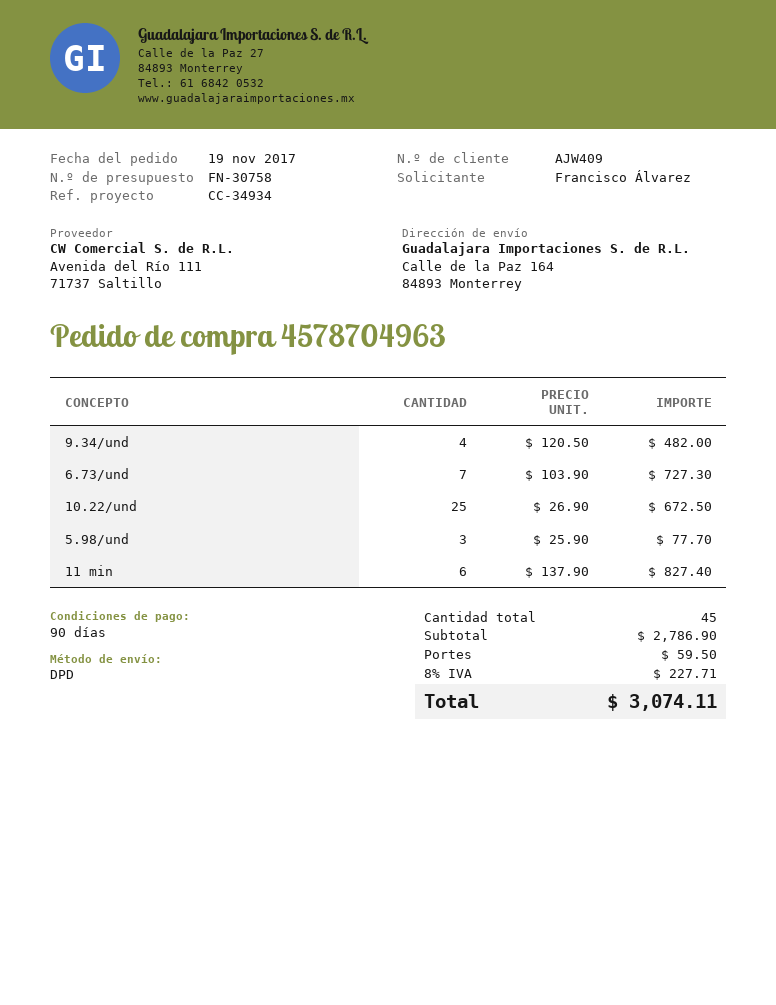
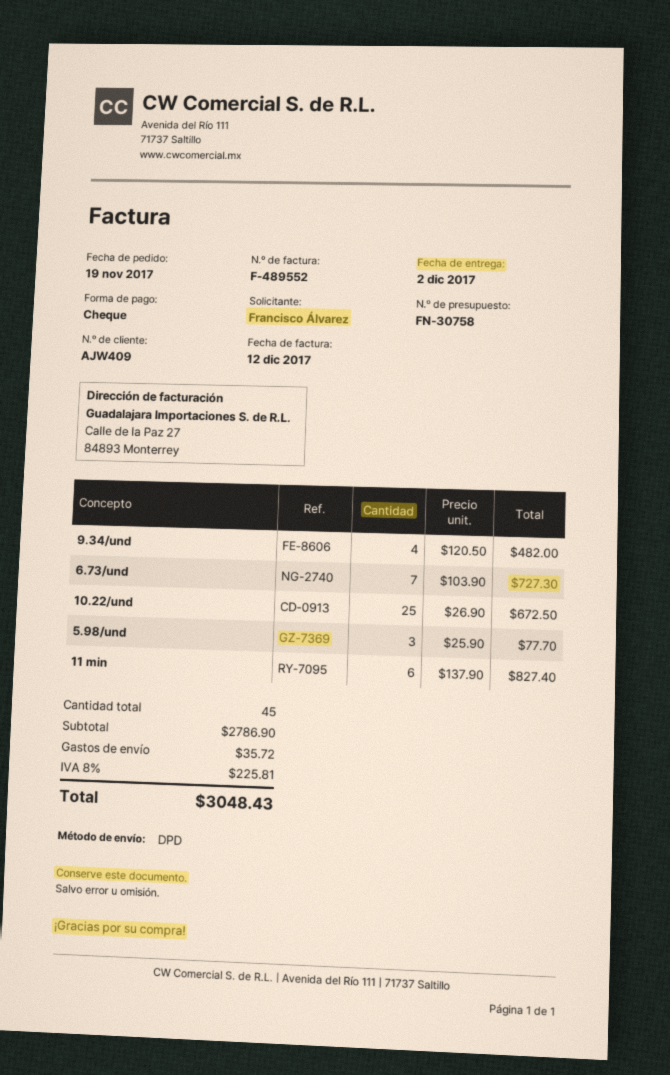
shipping: 59.50 -> 35.72
tax: 8% = 227.71 -> 8% = 225.81
total: 3074.11 -> 3048.43

